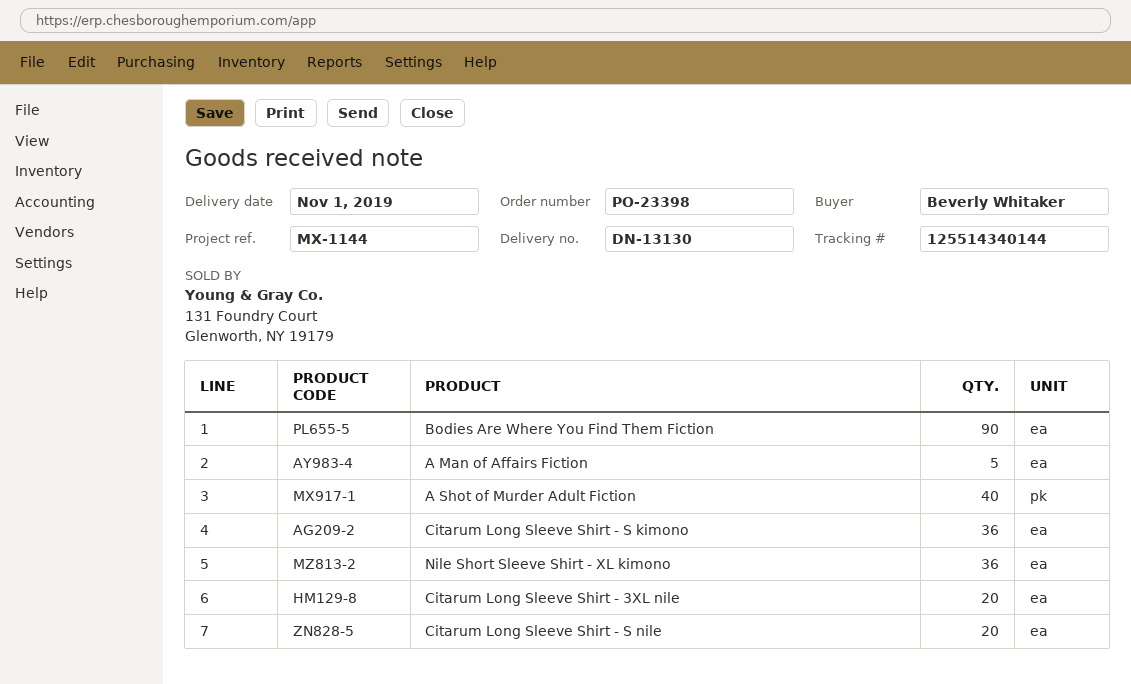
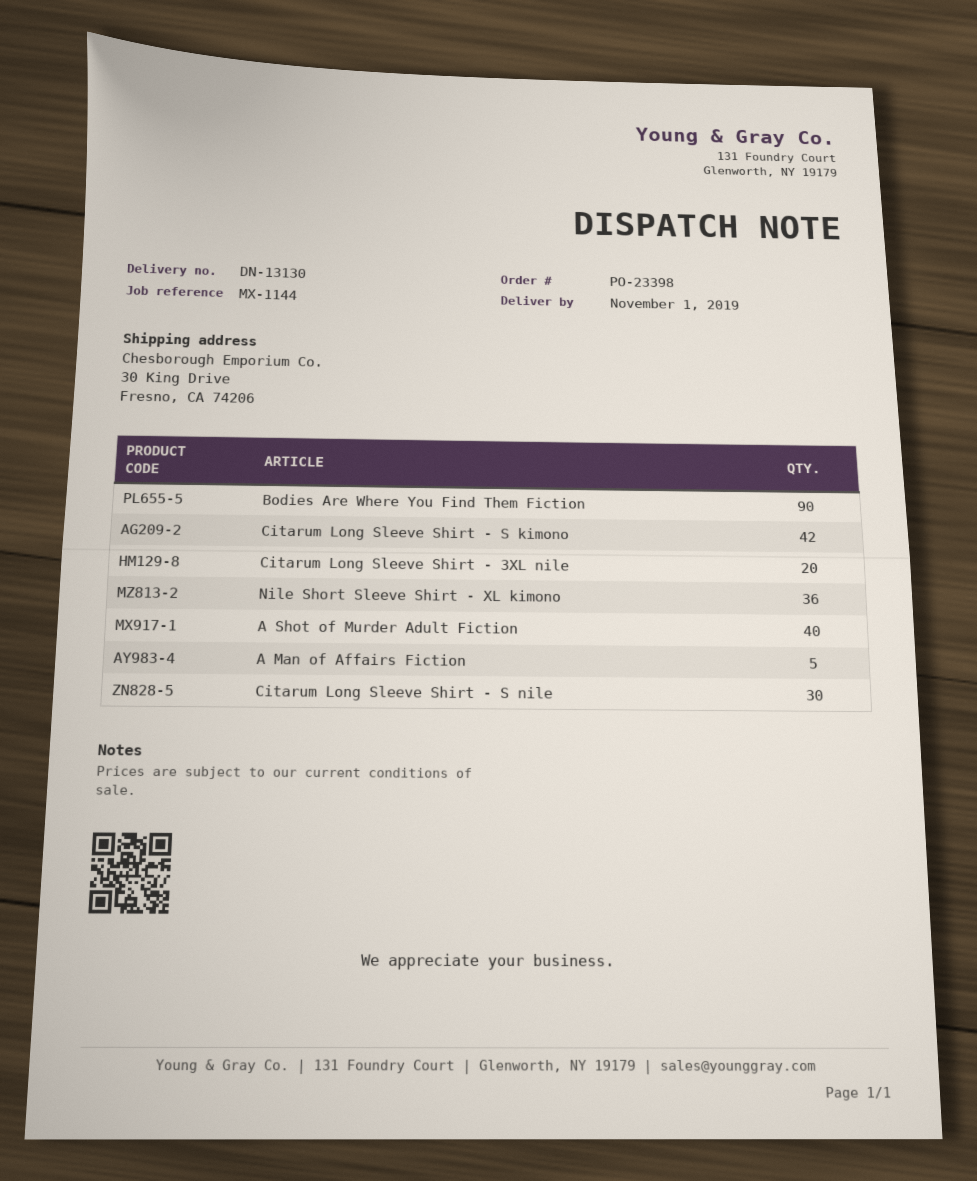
Citarum Long Sleeve Shirt - S kimono: 36 -> 42
Citarum Long Sleeve Shirt - S nile: 20 -> 30

